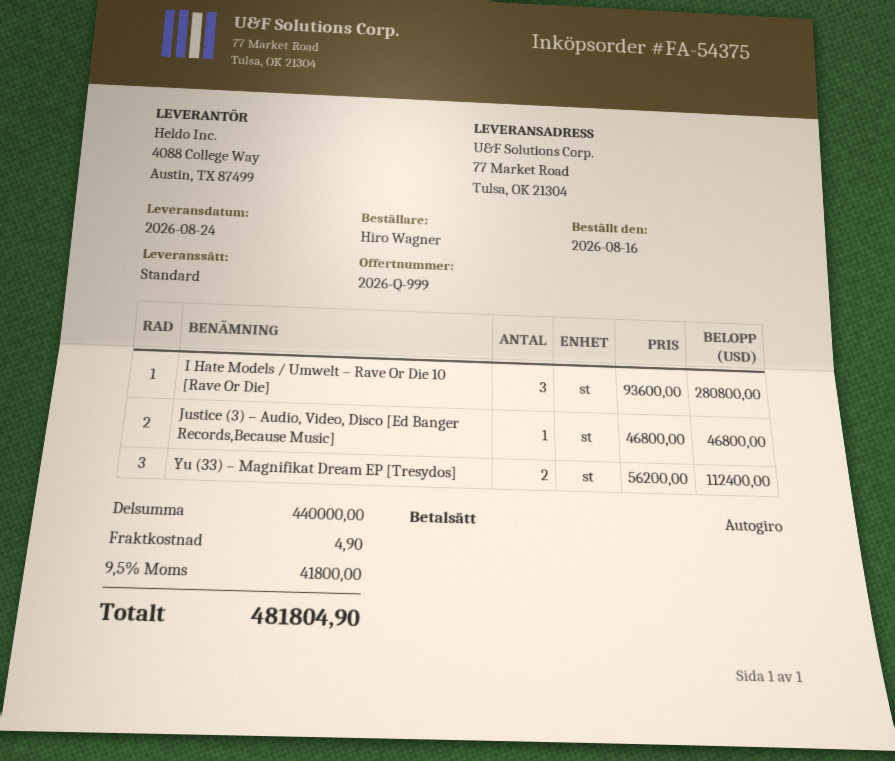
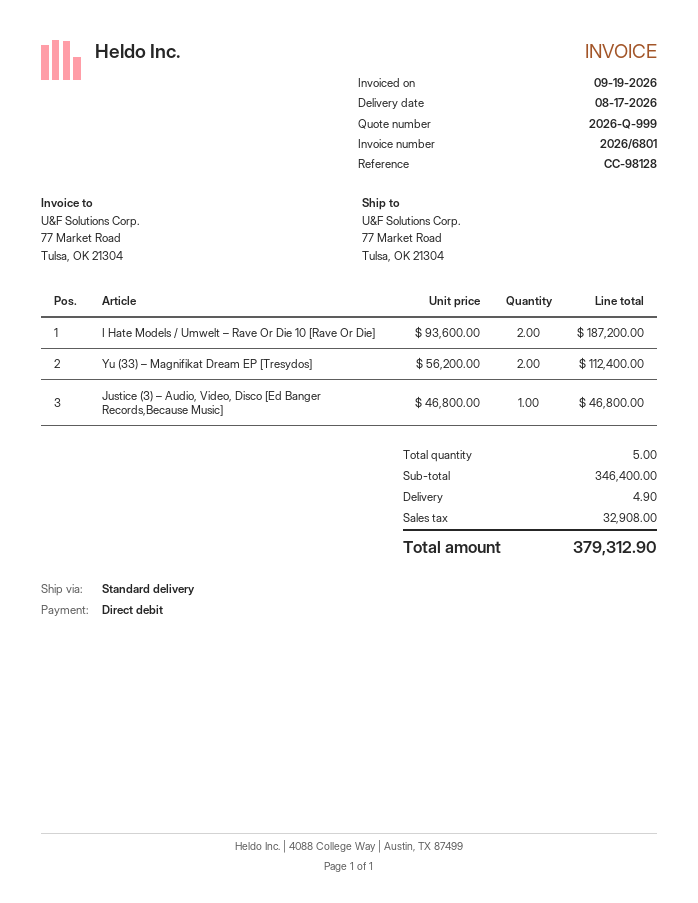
delivery date: 2026-08-24 -> 2026-08-17
I Hate Models / Umwelt – Rave Or Die 10 [Rave Or Die]: 3 x 93600.00 = 280800.00 -> 2 x 93600.00 = 187200.00
subtotal: 440000.00 -> 346400.00
tax: 41800.00 -> 32908.00
total: 481804.90 -> 379312.90

